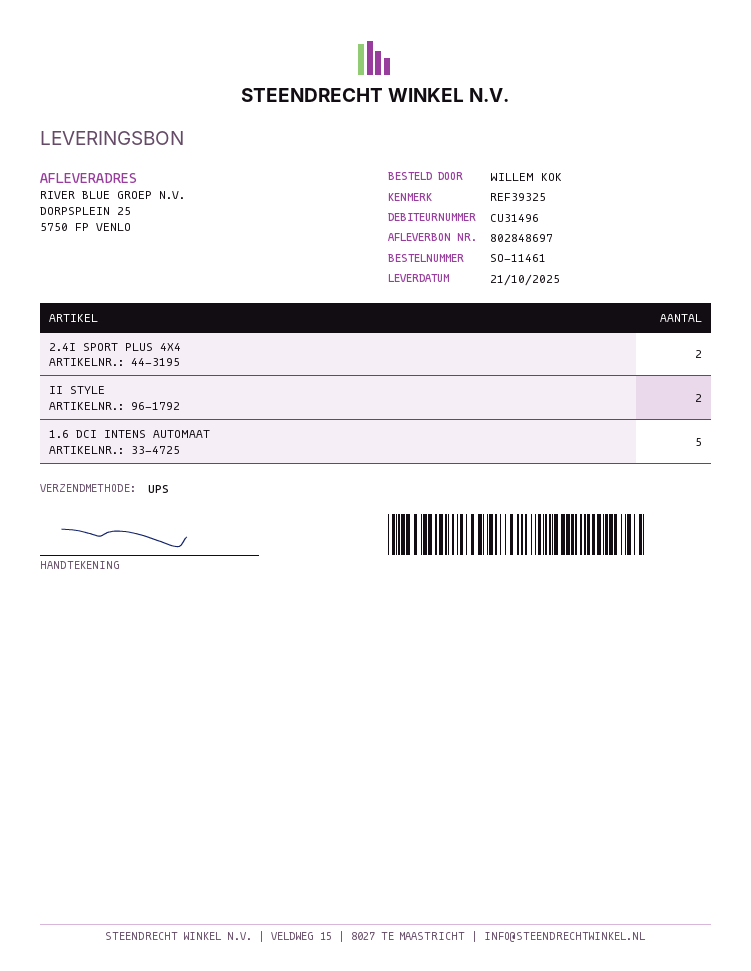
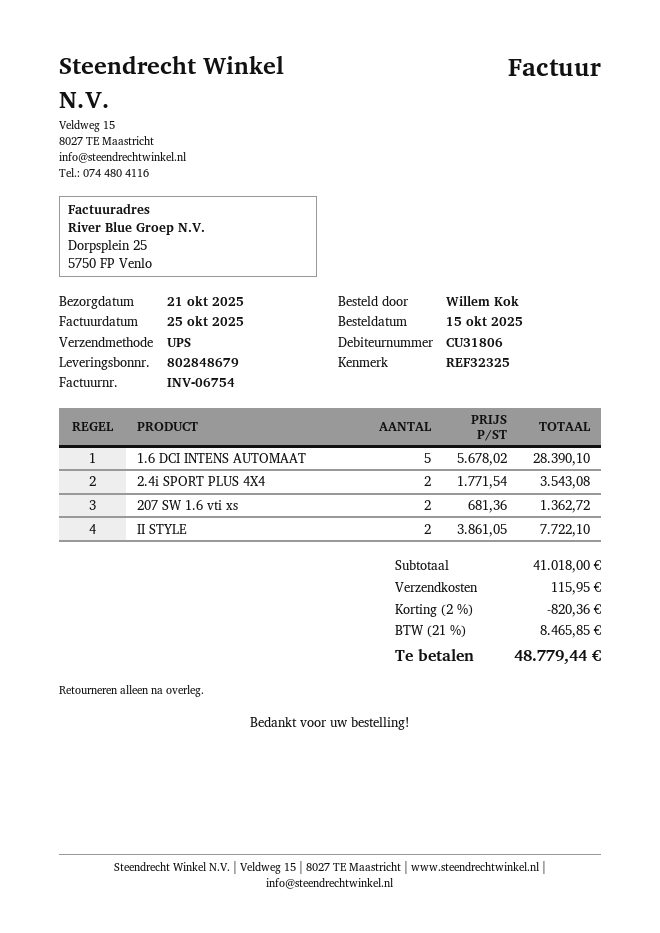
delivery note number: 802848697 -> 802848679
customer number: CU31496 -> CU31806
reference: REF39325 -> REF32325
207 SW 1.6 vti xs: none -> 2

